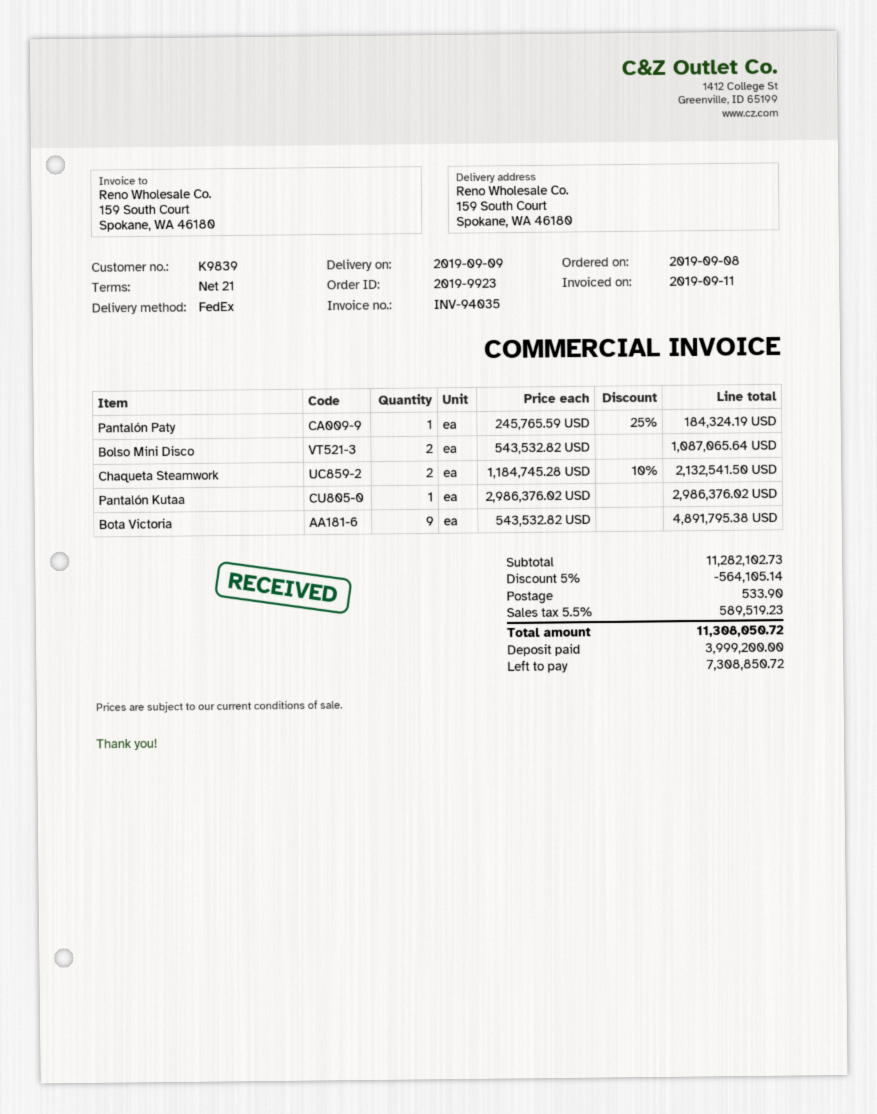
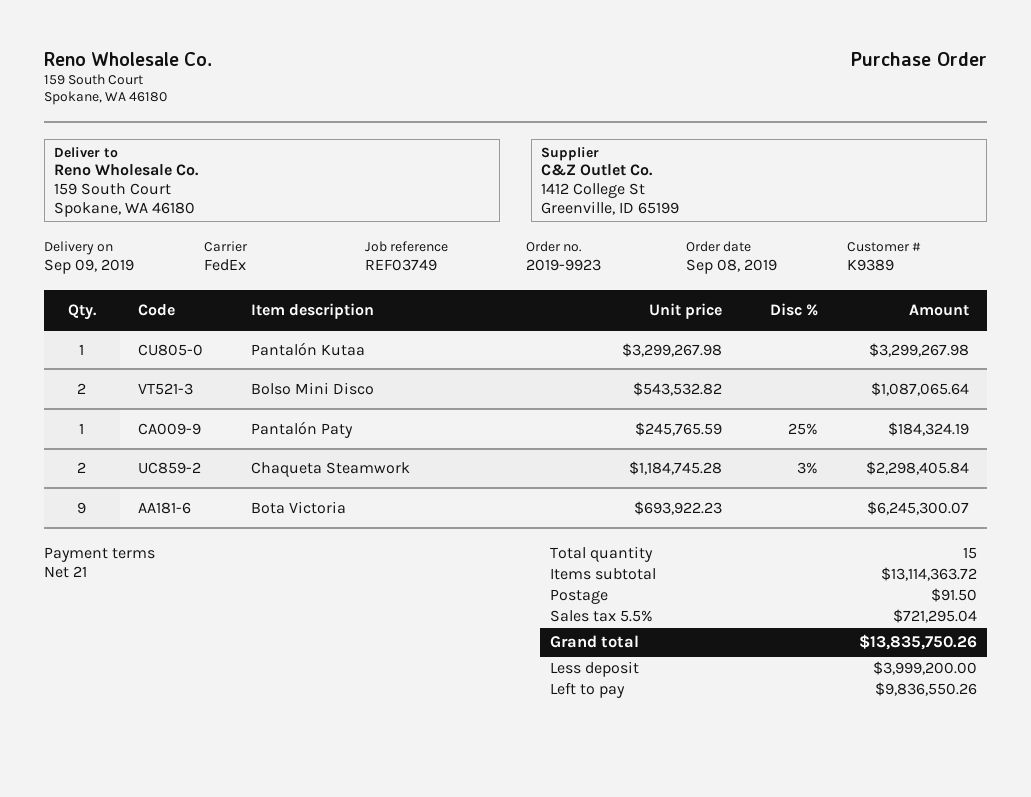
customer number: K9839 -> K9389
Chaqueta Steamwork: 2 x 1184745.28 - 10% = 2132541.50 -> 2 x 1184745.28 - 3% = 2298405.84
Pantalón Kutaa: 1 x 2986376.02 = 2986376.02 -> 1 x 3299267.98 = 3299267.98
Bota Victoria: 9 x 543532.82 = 4891795.38 -> 9 x 693922.23 = 6245300.07
subtotal: 11282102.73 -> 13114363.72
discount: 5% = 564105.14 -> none
shipping: 533.90 -> 91.50
tax: 5.5% = 589519.23 -> 5.5% = 721295.04
total: 11308050.72 -> 13835750.26
balance: 7308850.72 -> 9836550.26

